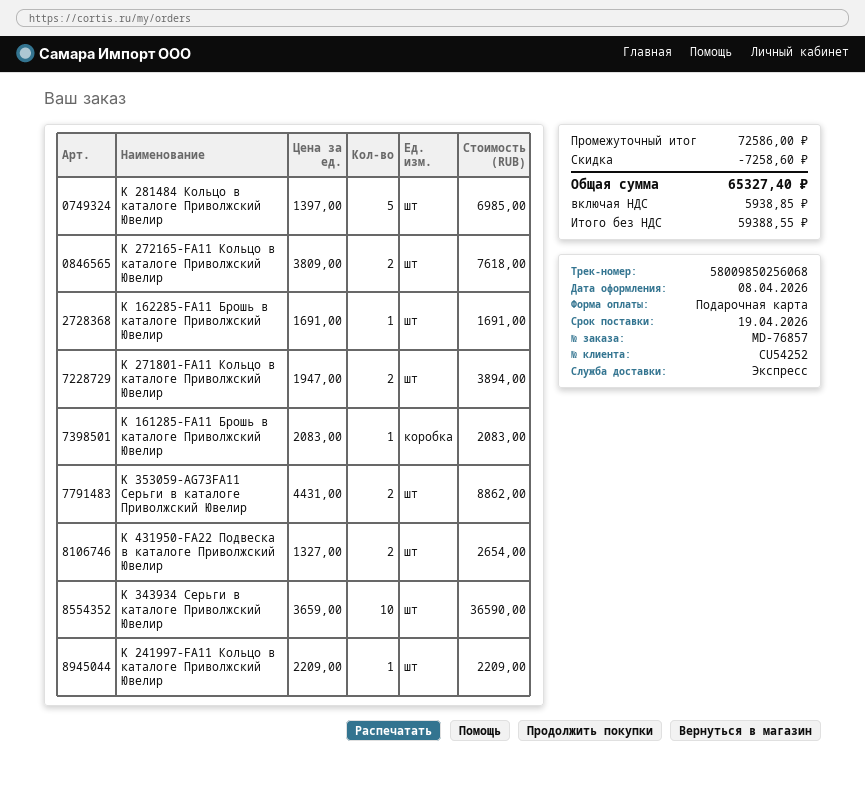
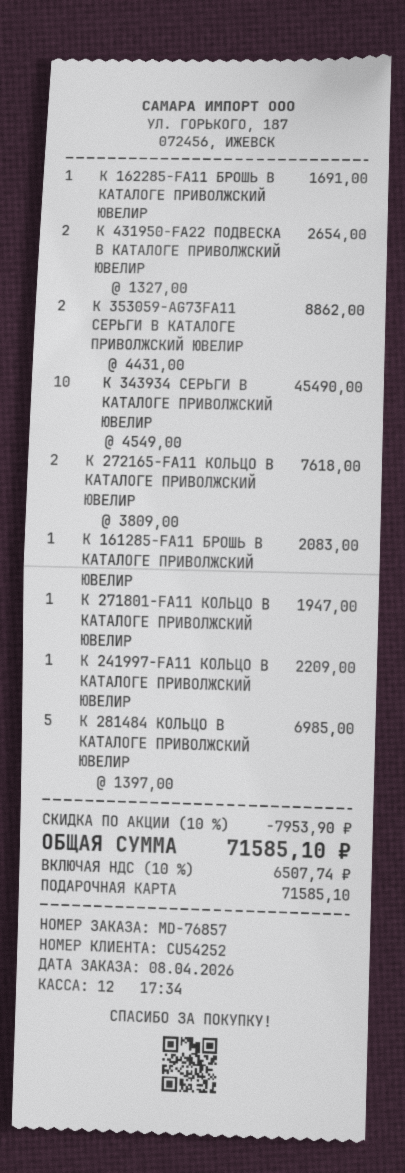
K 271801-FA11 Кольцо в каталоге Приволжский Ювелир: 2 x 1947.00 = 3894.00 -> 1 x 1947.00 = 1947.00
K 343934 Серьги в каталоге Приволжский Ювелир: 10 x 3659.00 = 36590.00 -> 10 x 4549.00 = 45490.00
discount: 7258.60 -> 7953.90
tax: 5938.85 -> 6507.74
total: 65327.40 -> 71585.10

